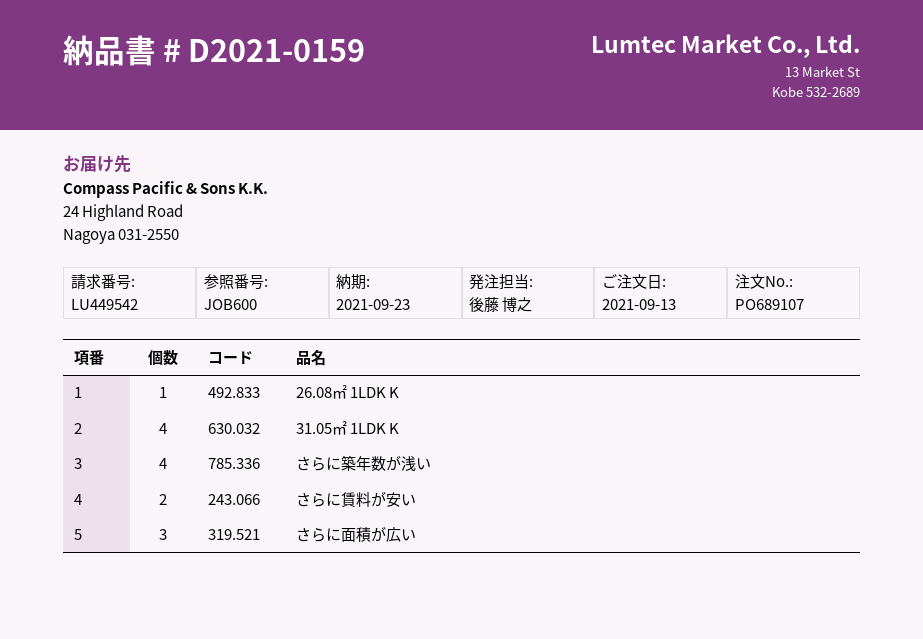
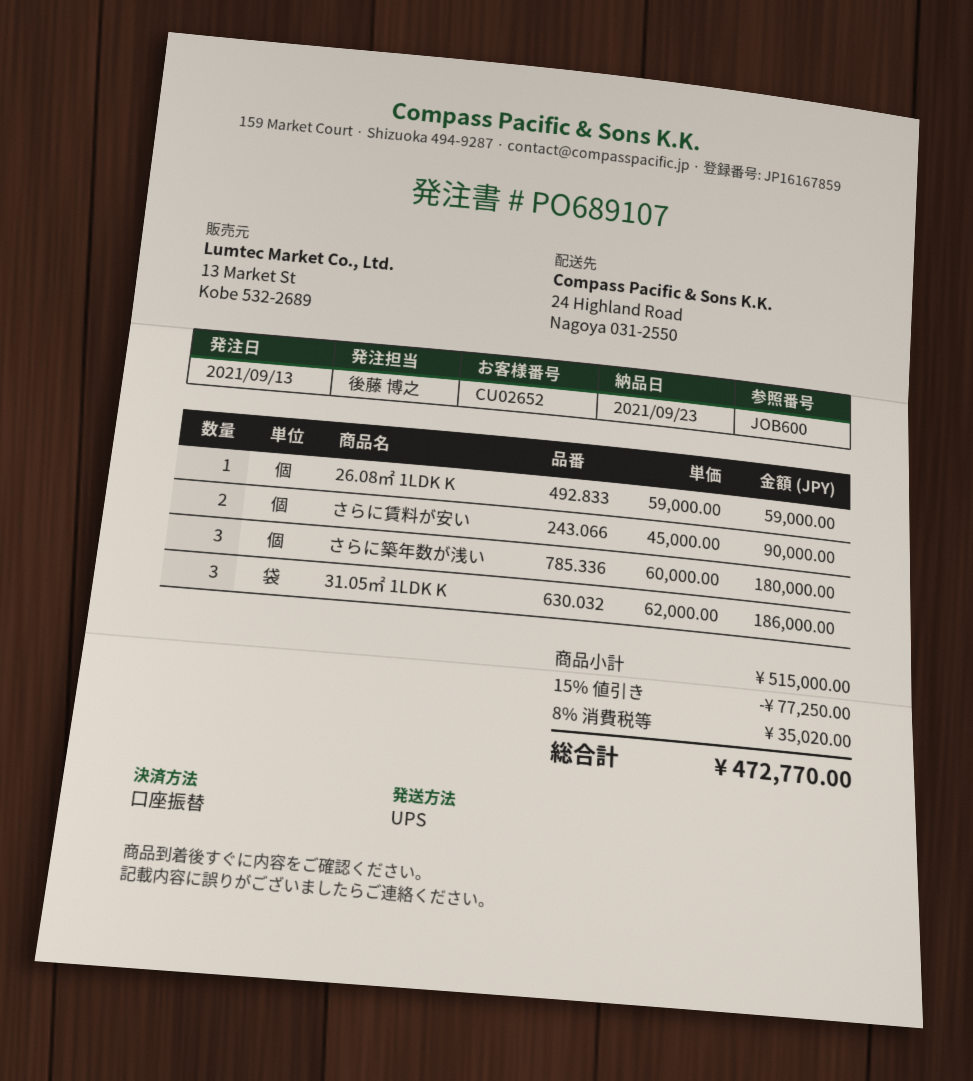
31.05㎡ 1LDK K: 4 -> 3
さらに築年数が浅い: 4 -> 3
さらに面積が広い: 3 -> none

